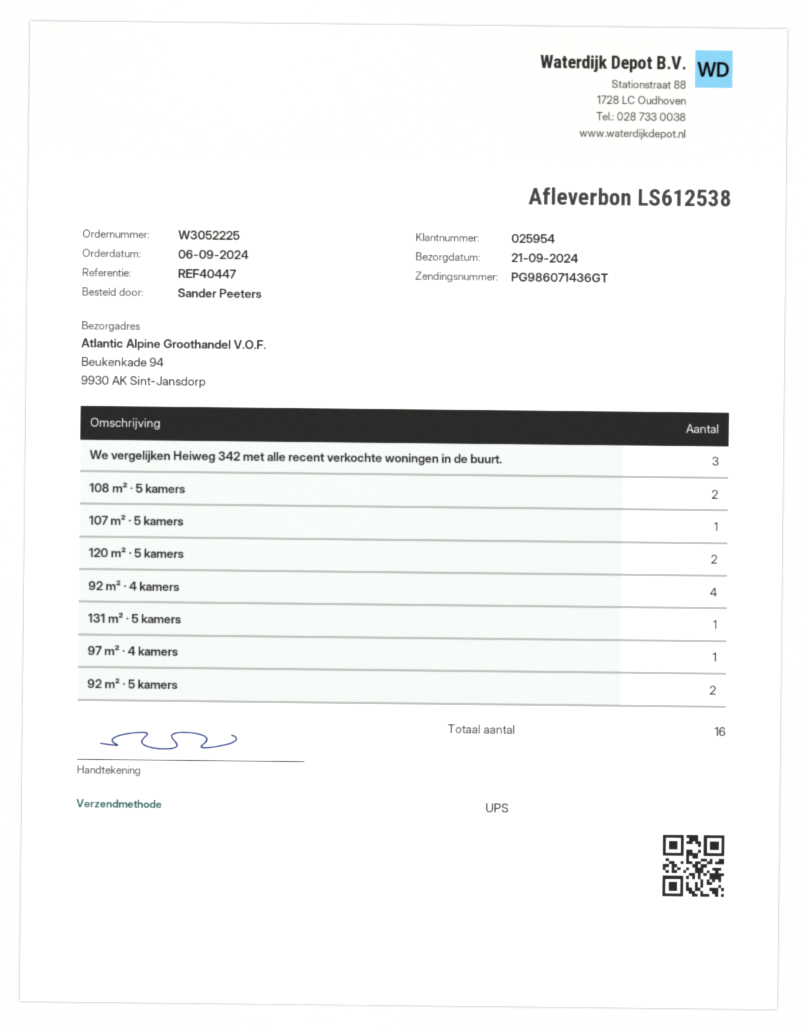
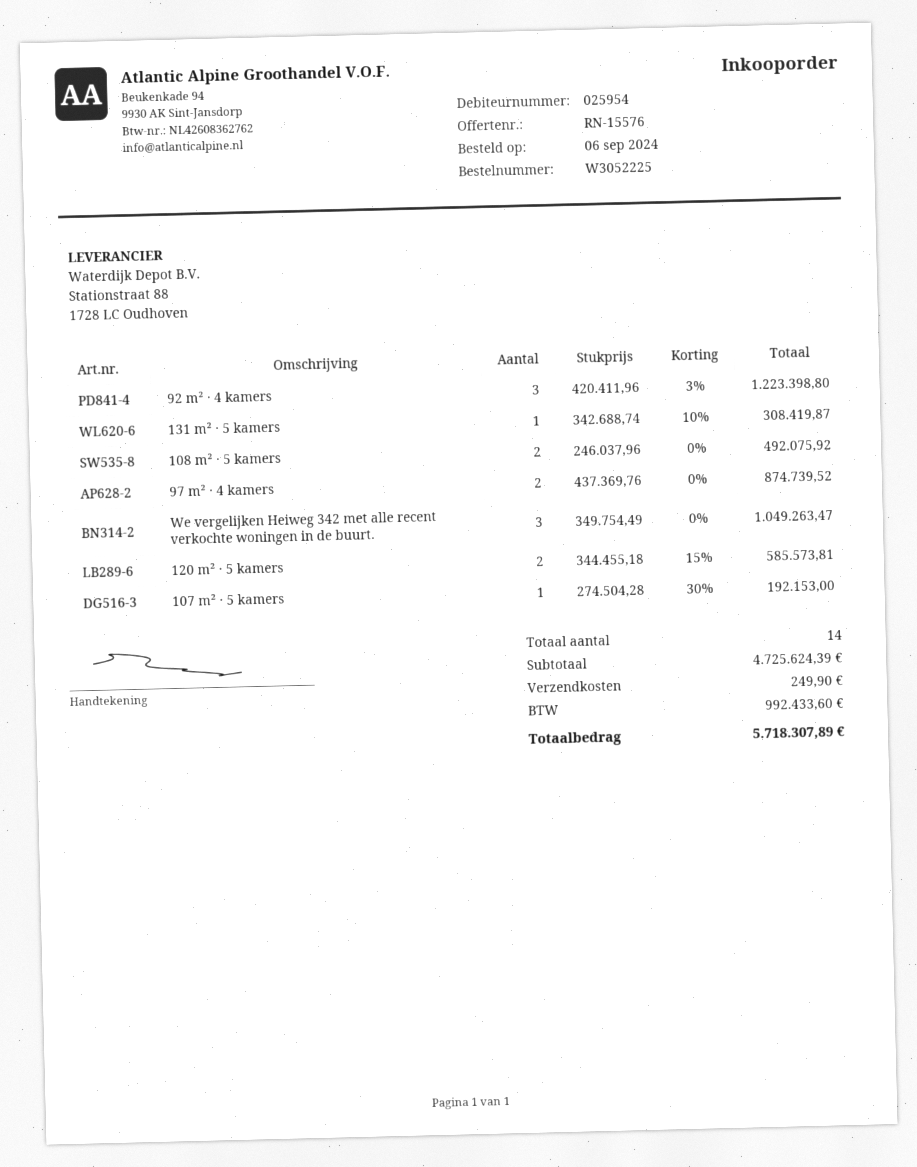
92 m² · 4 kamers: 4 -> 3
97 m² · 4 kamers: 1 -> 2
92 m² · 5 kamers: 2 -> none
total quantity: 16 -> 14

